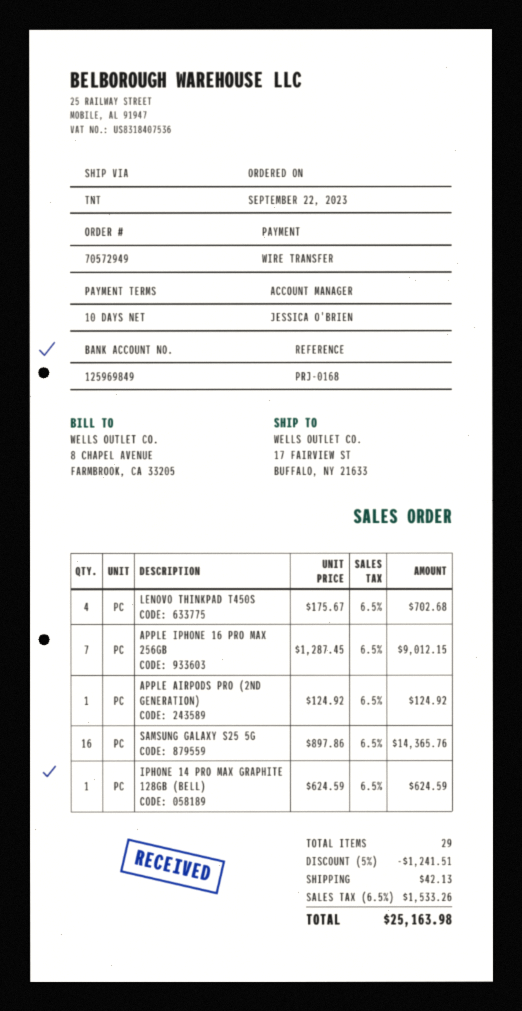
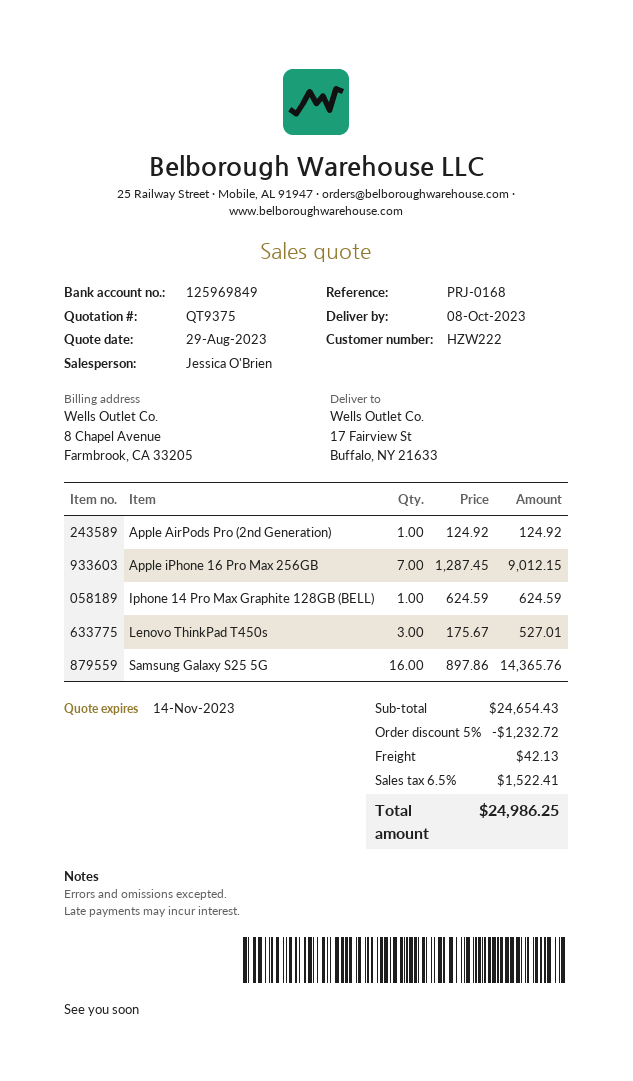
LENOVO THINKPAD T450S: 4 x 175.67 = 702.68 -> 3 x 175.67 = 527.01
discount: 5% = 1241.51 -> 5% = 1232.72
tax: 6.5% = 1533.26 -> 6.5% = 1522.41
total: 25163.98 -> 24986.25

